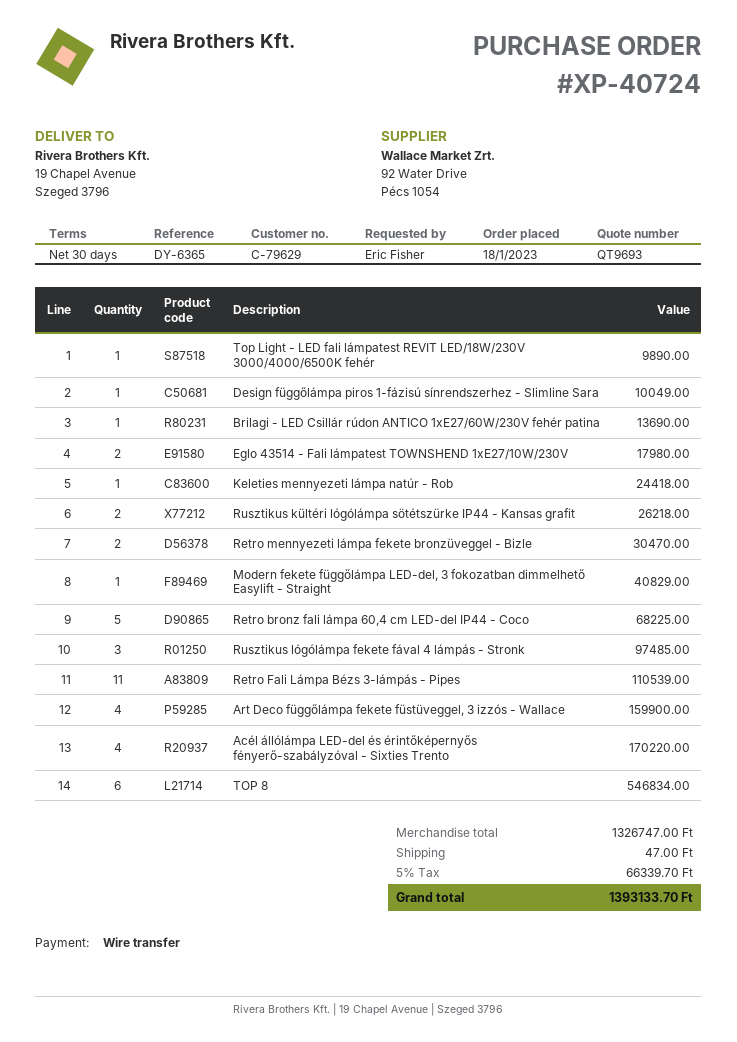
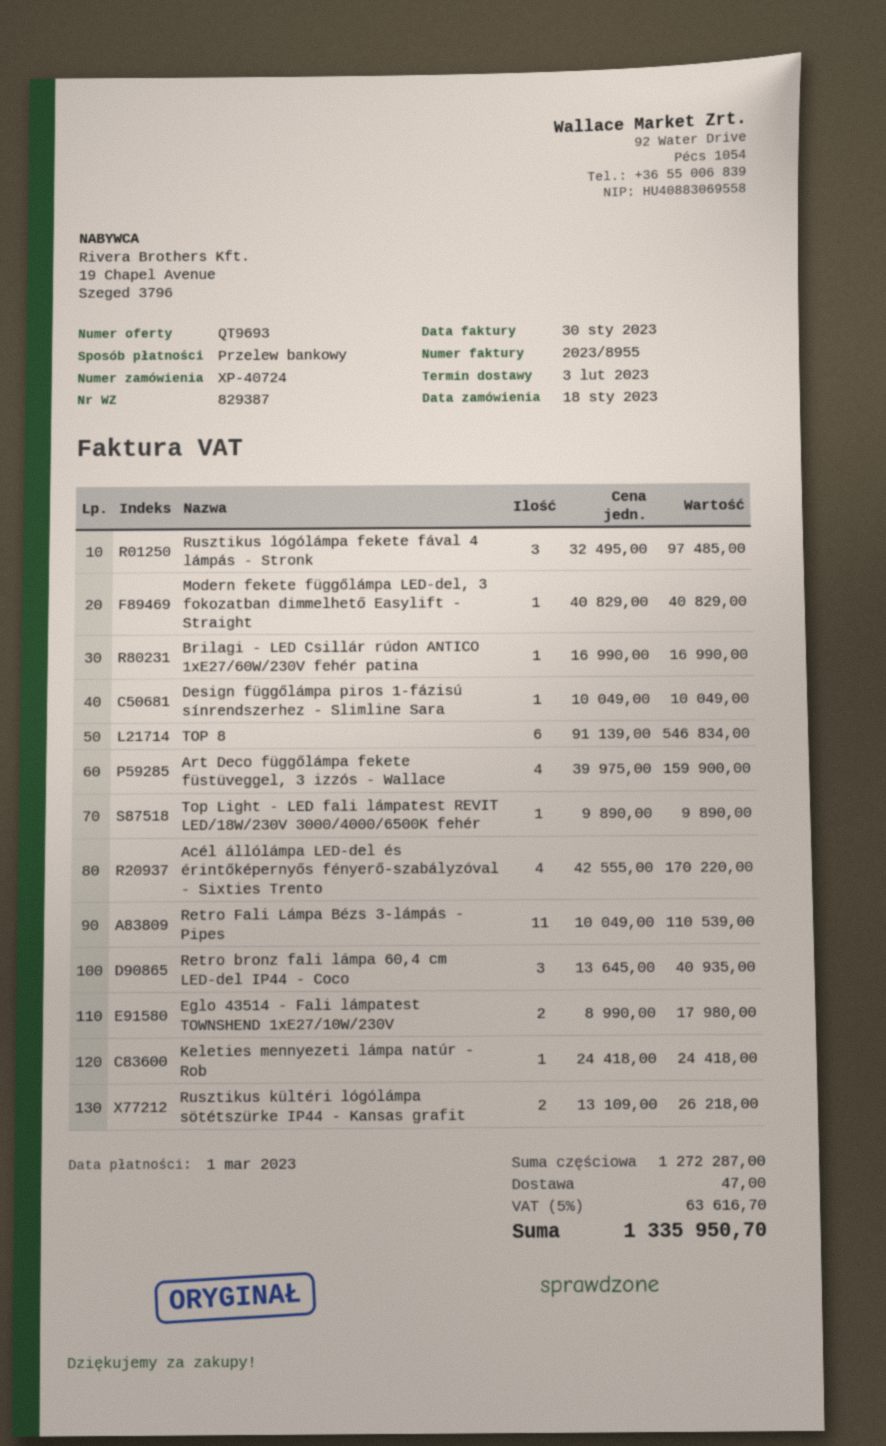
Brilagi - LED Csillár rúdon ANTICO 1xE27/60W/230V fehér patina: 1 for 13690.00 -> 1 for 16990.00
Retro mennyezeti lámpa fekete bronzüveggel - Bizle: 2 for 30470.00 -> none
Retro bronz fali lámpa 60,4 cm LED-del IP44 - Coco: 5 for 68225.00 -> 3 for 40935.00
subtotal: 1326747.00 -> 1272287.00
tax: 5% = 66339.70 -> 5% = 63616.70
total: 1393133.70 -> 1335950.70

